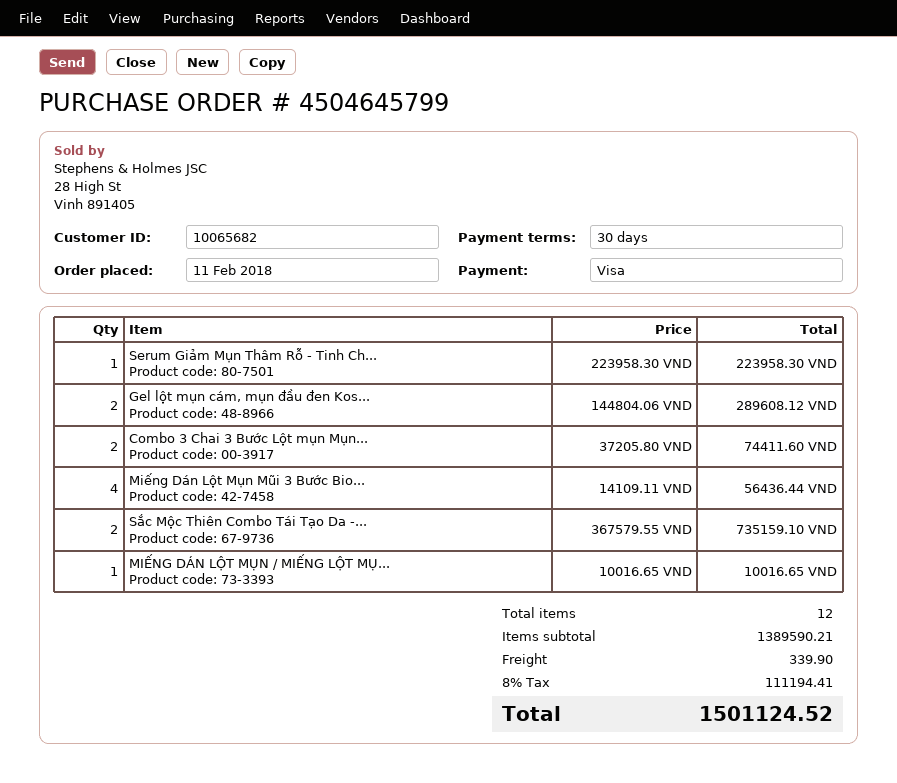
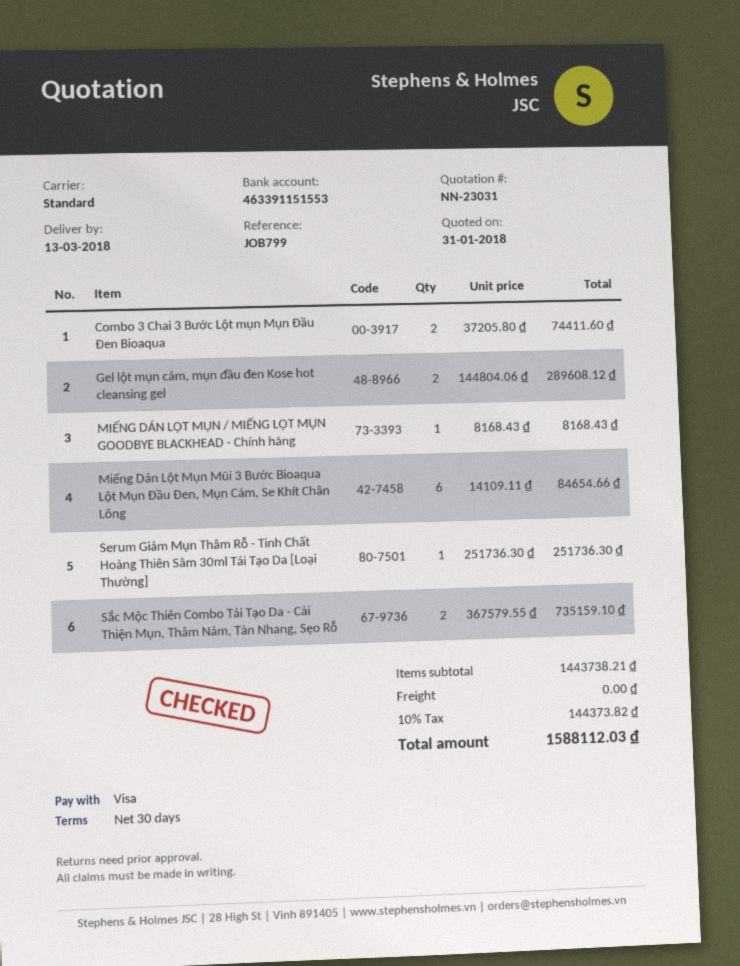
Serum Giảm Mụn Thâm Rỗ - Tinh Ch...: 1 x 223958.30 = 223958.30 -> 1 x 251736.30 = 251736.30
Miếng Dán Lột Mụn Mũi 3 Bước Bio...: 4 x 14109.11 = 56436.44 -> 6 x 14109.11 = 84654.66
MIẾNG DÁN LỘT MỤN / MIẾNG LỘT MỤ...: 1 x 10016.65 = 10016.65 -> 1 x 8168.43 = 8168.43
subtotal: 1389590.21 -> 1443738.21
shipping: 339.90 -> 0.00
tax: 8% = 111194.41 -> 10% = 144373.82
total: 1501124.52 -> 1588112.03

